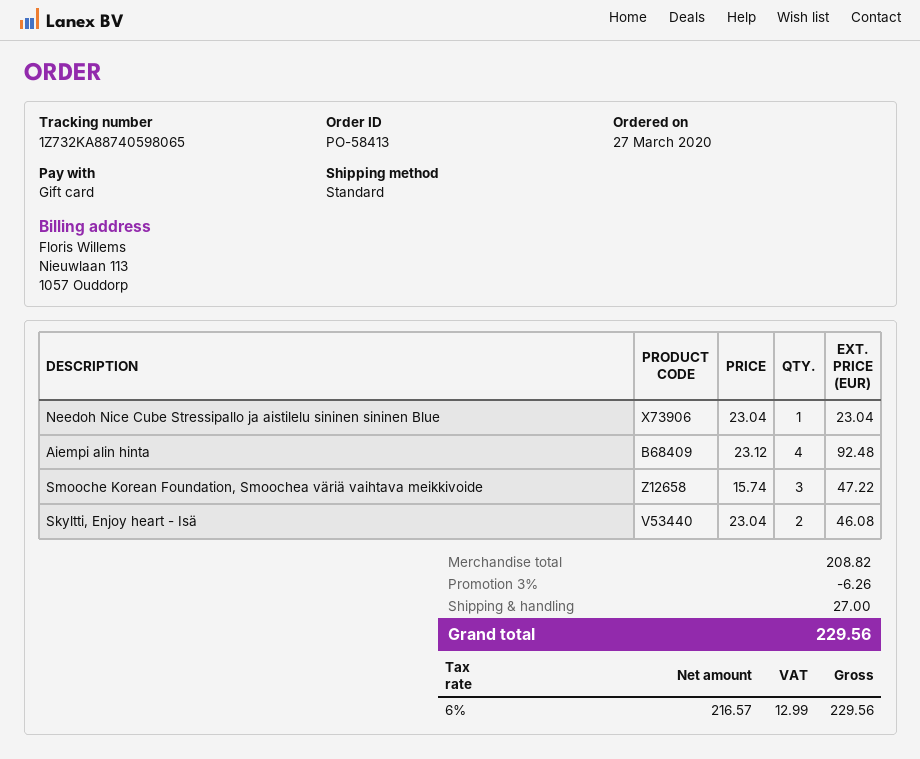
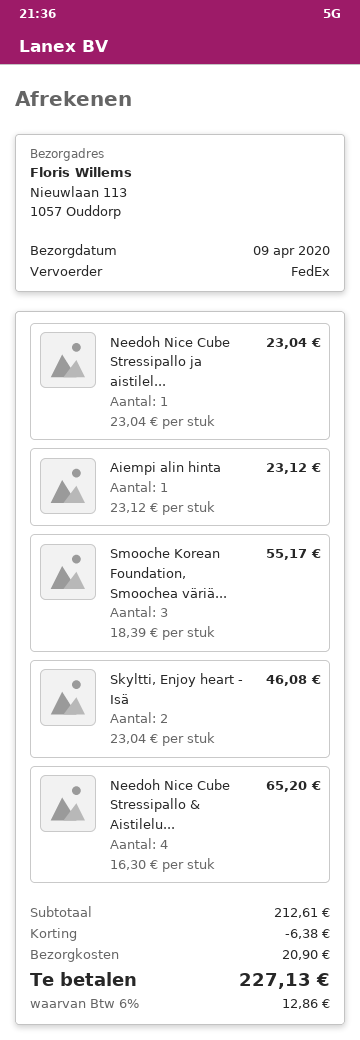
shipping method: standard -> FedEx
Aiempi alin hinta: 4 x 23.12 = 92.48 -> 1 x 23.12 = 23.12
Smooche Korean Foundation, Smoochea väriä vaihtava meikkivoide: 3 x 15.74 = 47.22 -> 3 x 18.39 = 55.17
Needoh Nice Cube Stressipallo & Aistilelu...: none -> 4 x 16.30 = 65.20
subtotal: 208.82 -> 212.61
discount: 6.26 -> 6.38
shipping: 27.00 -> 20.90
tax: 6% = 12.99 -> 6% = 12.86
total: 229.56 -> 227.13

